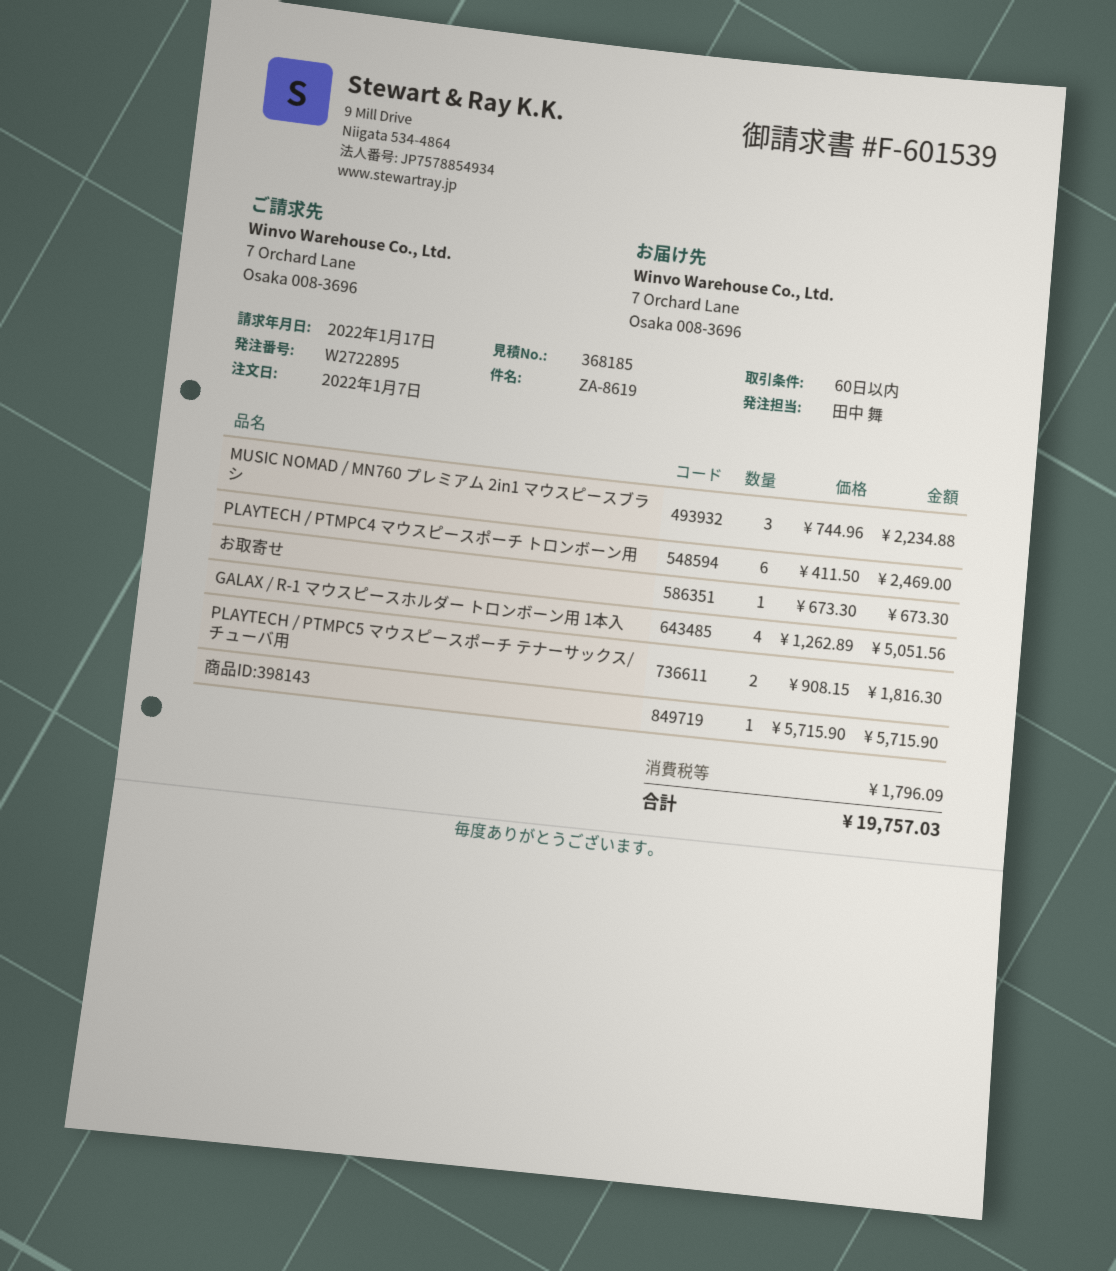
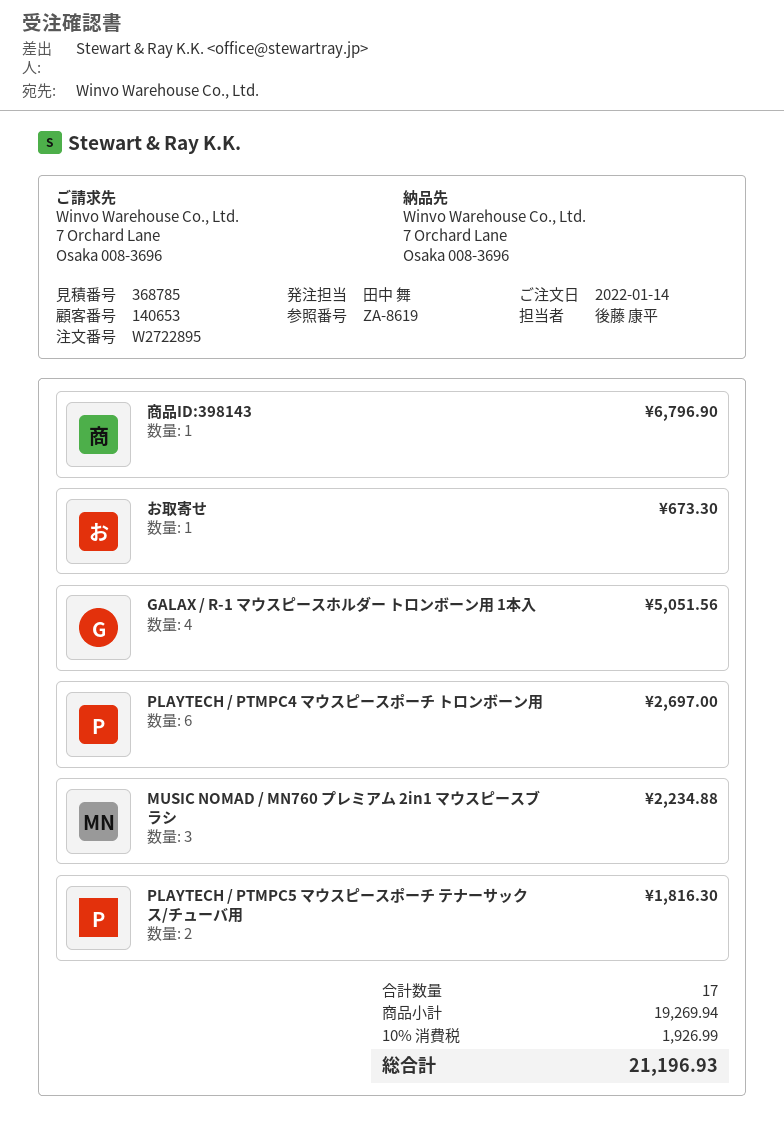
quote number: 368185 -> 368785
order date: 2022-01-07 -> 2022-01-14
PLAYTECH / PTMPC4 マウスピースポーチ トロンボーン用: 6 for 2469.00 -> 6 for 2697.00
商品ID:398143: 1 for 5715.90 -> 1 for 6796.90
tax: 1796.09 -> 1926.99
total: 19757.03 -> 21196.93

